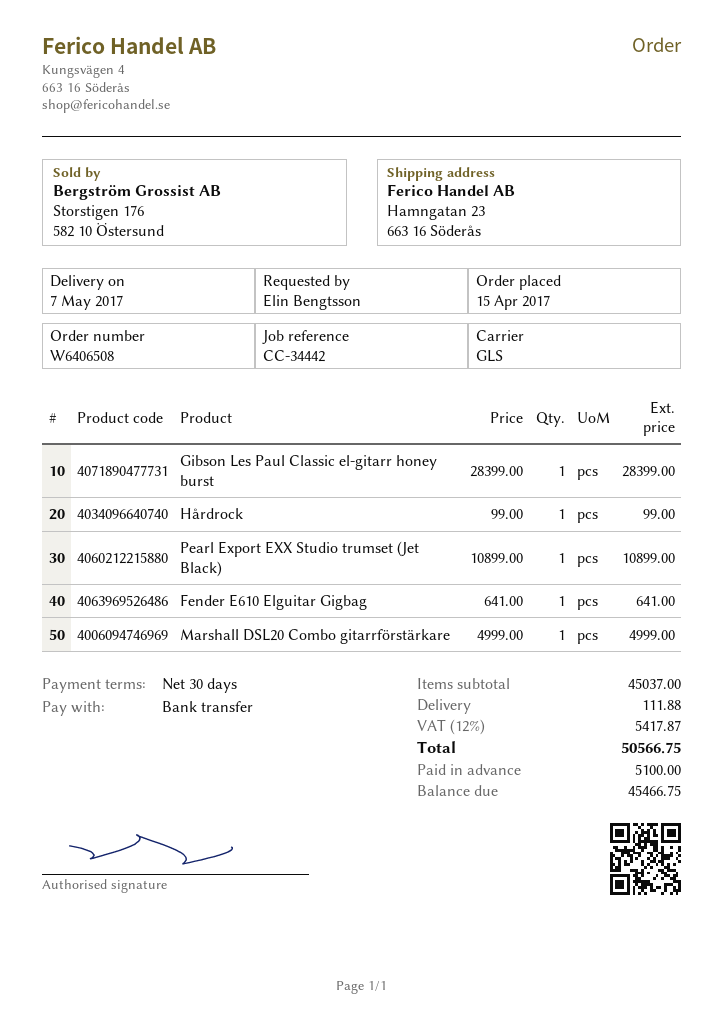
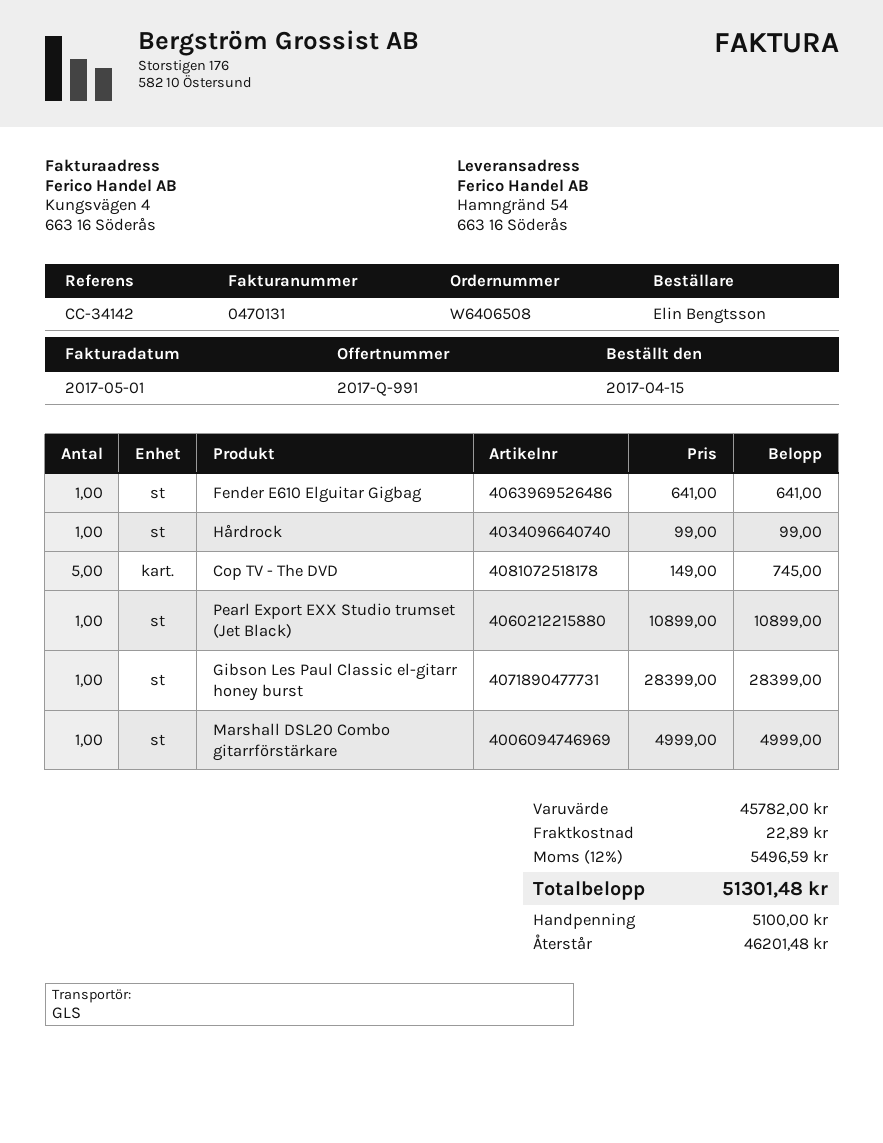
reference: CC-34442 -> CC-34142
ship to: Hamngatan 23, 663 16 Söderås -> Hamngränd 54, 663 16 Söderås
Cop TV - The DVD: none -> 5 x 149.00 = 745.00
subtotal: 45037.00 -> 45782.00
shipping: 111.88 -> 22.89
tax: 12% = 5417.87 -> 12% = 5496.59
total: 50566.75 -> 51301.48
balance: 45466.75 -> 46201.48

